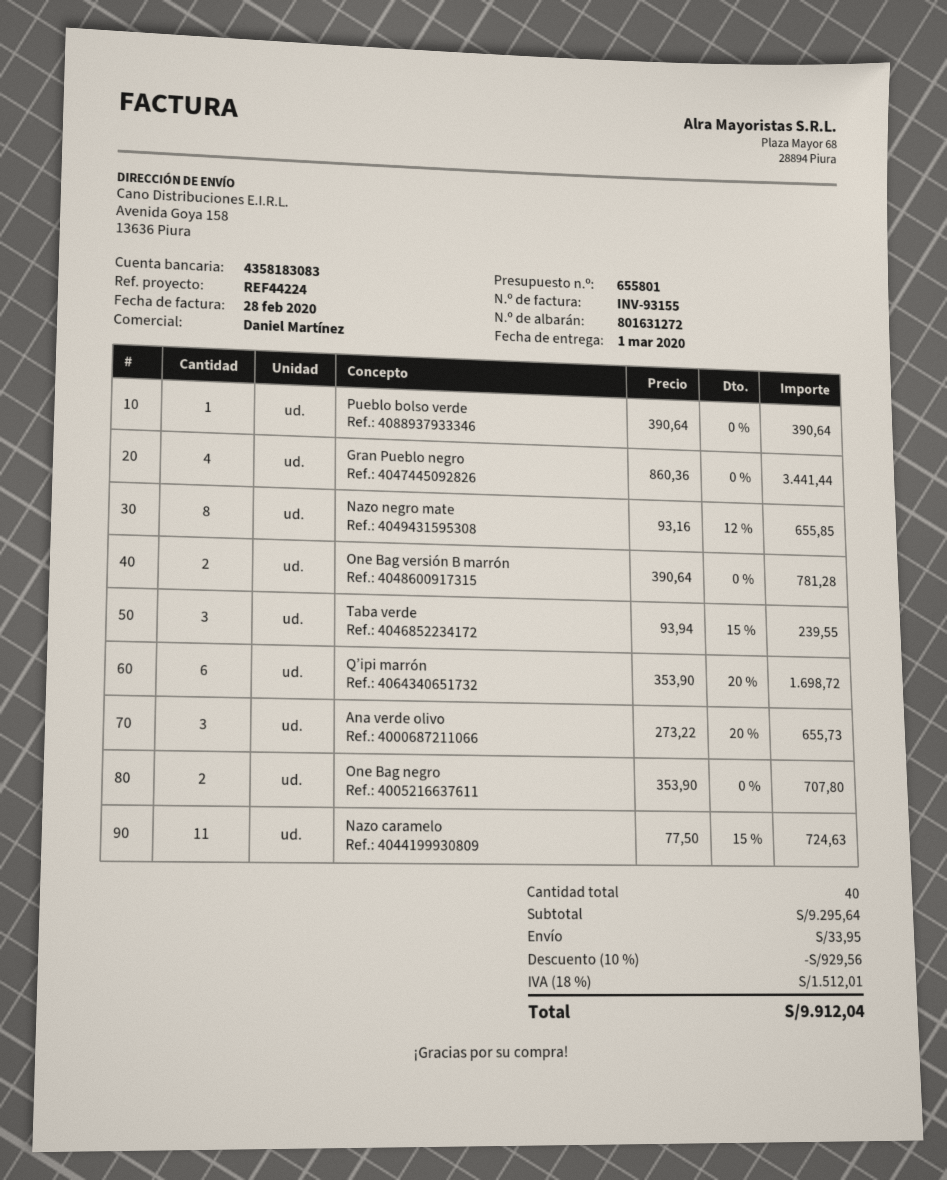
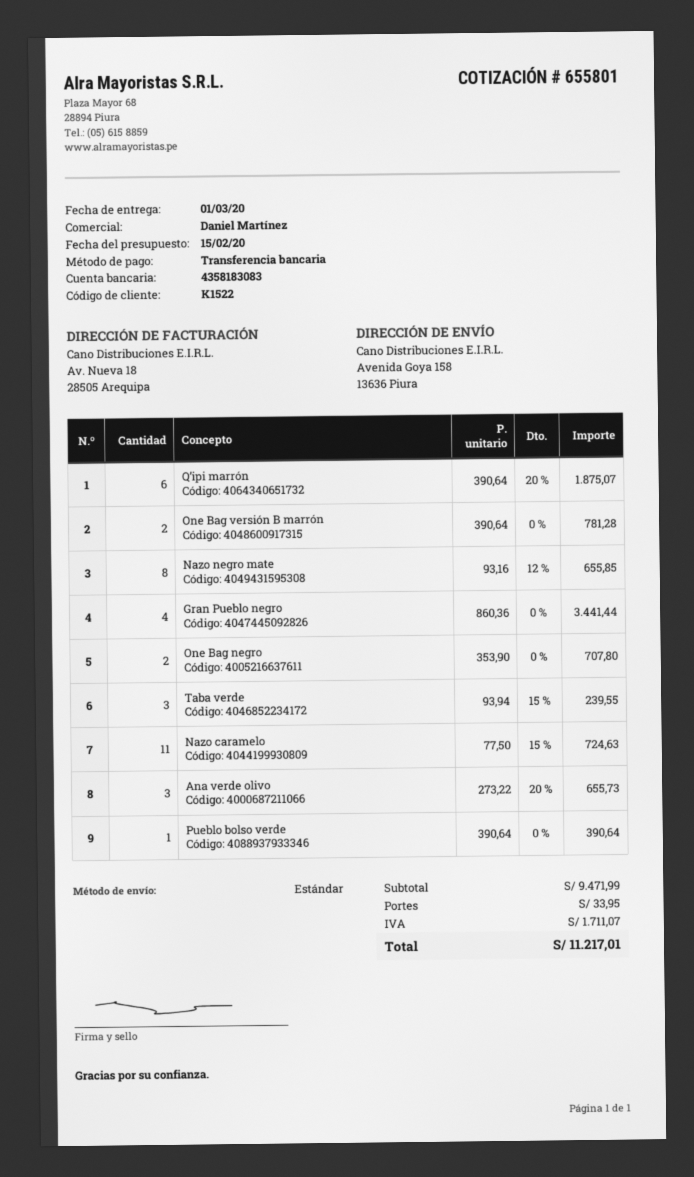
Q’ipi marrón: 6 x 353.90 - 20% = 1698.72 -> 6 x 390.64 - 20% = 1875.07
subtotal: 9295.64 -> 9471.99
discount: 10% = 929.56 -> none
tax: 1512.01 -> 1711.07
total: 9912.04 -> 11217.01

